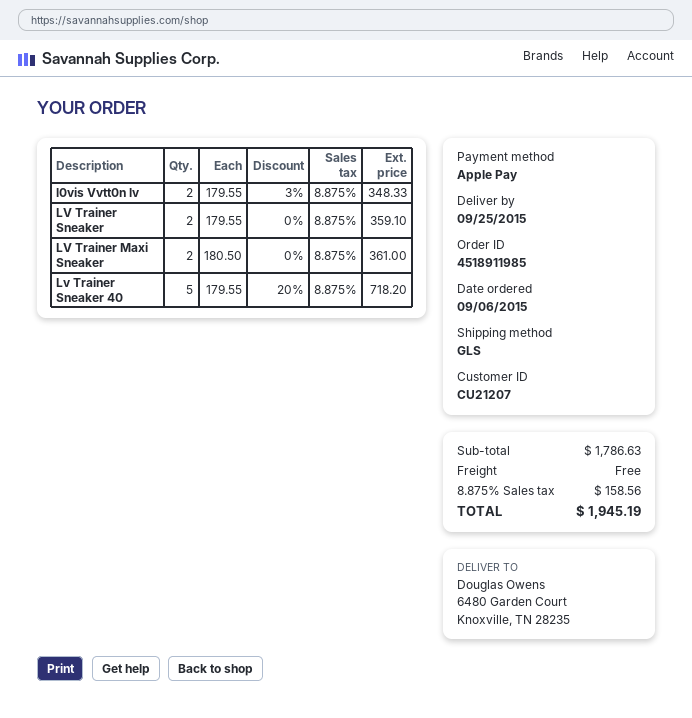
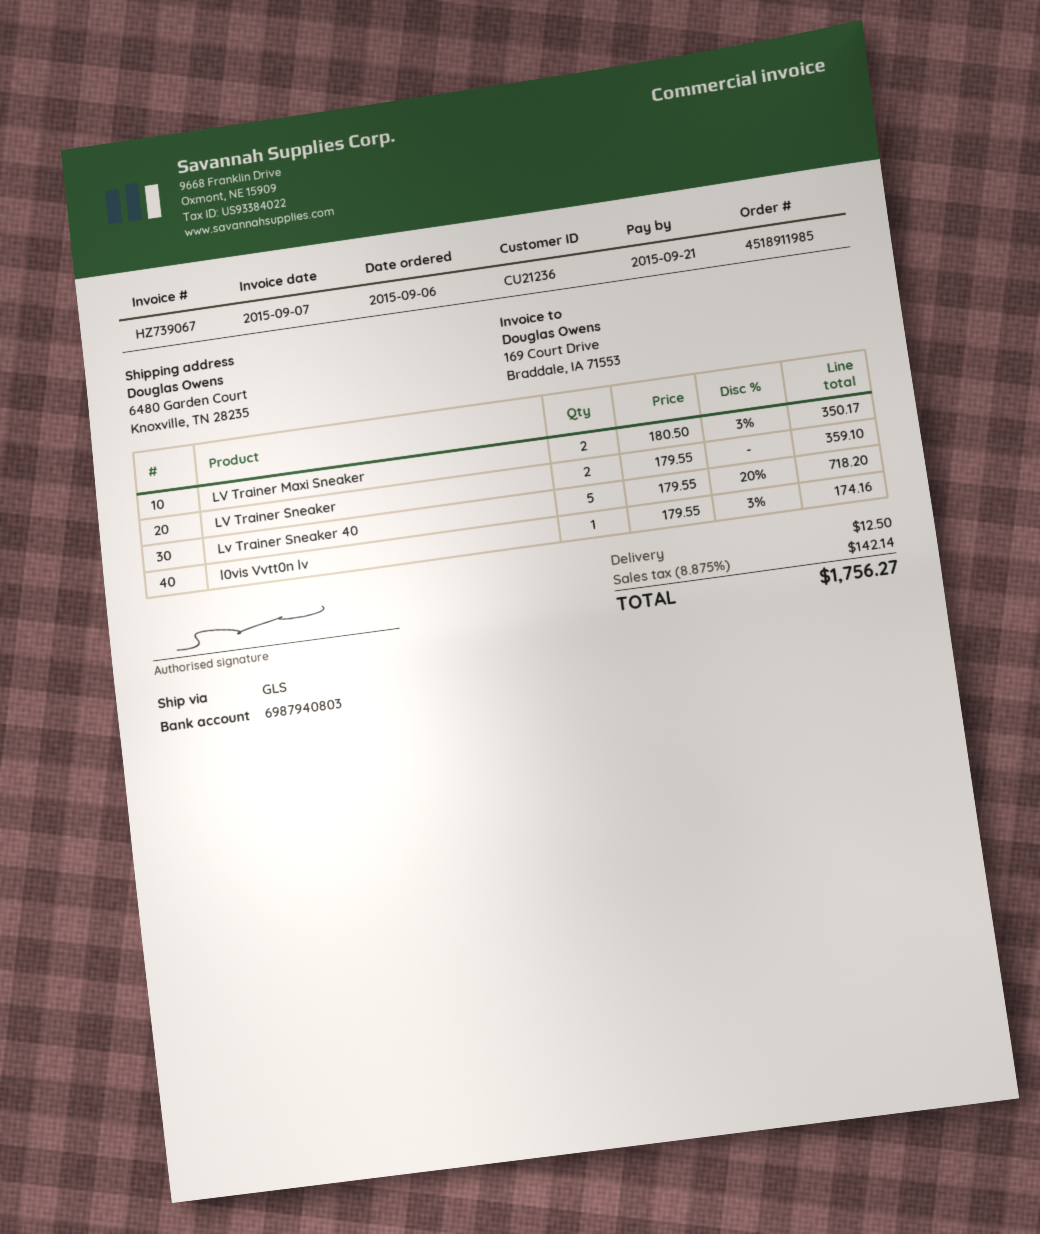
customer number: CU21207 -> CU21236
l0vis Vvtt0n lv: 2 x 179.55 - 3% = 348.33 -> 1 x 179.55 - 3% = 174.16
LV Trainer Maxi Sneaker: 2 x 180.50 = 361.00 -> 2 x 180.50 - 3% = 350.17
shipping: 0.00 -> 12.50
tax: 8.875% = 158.56 -> 8.875% = 142.14
total: 1945.19 -> 1756.27

